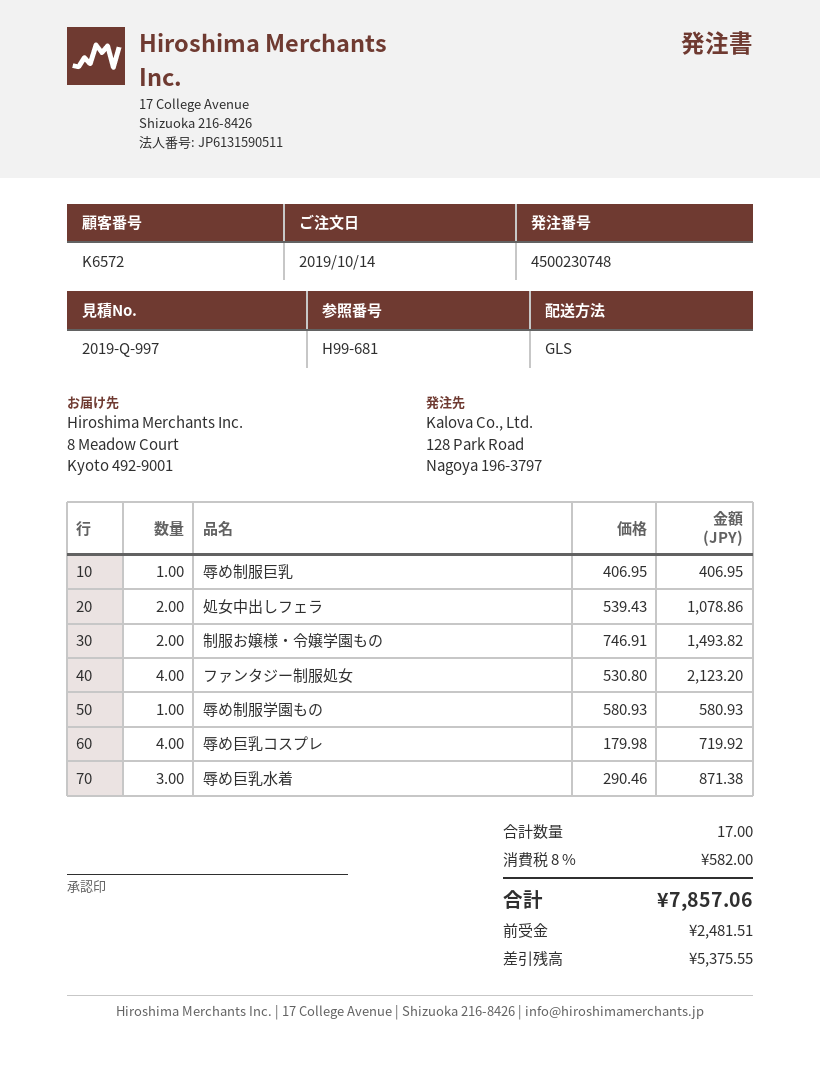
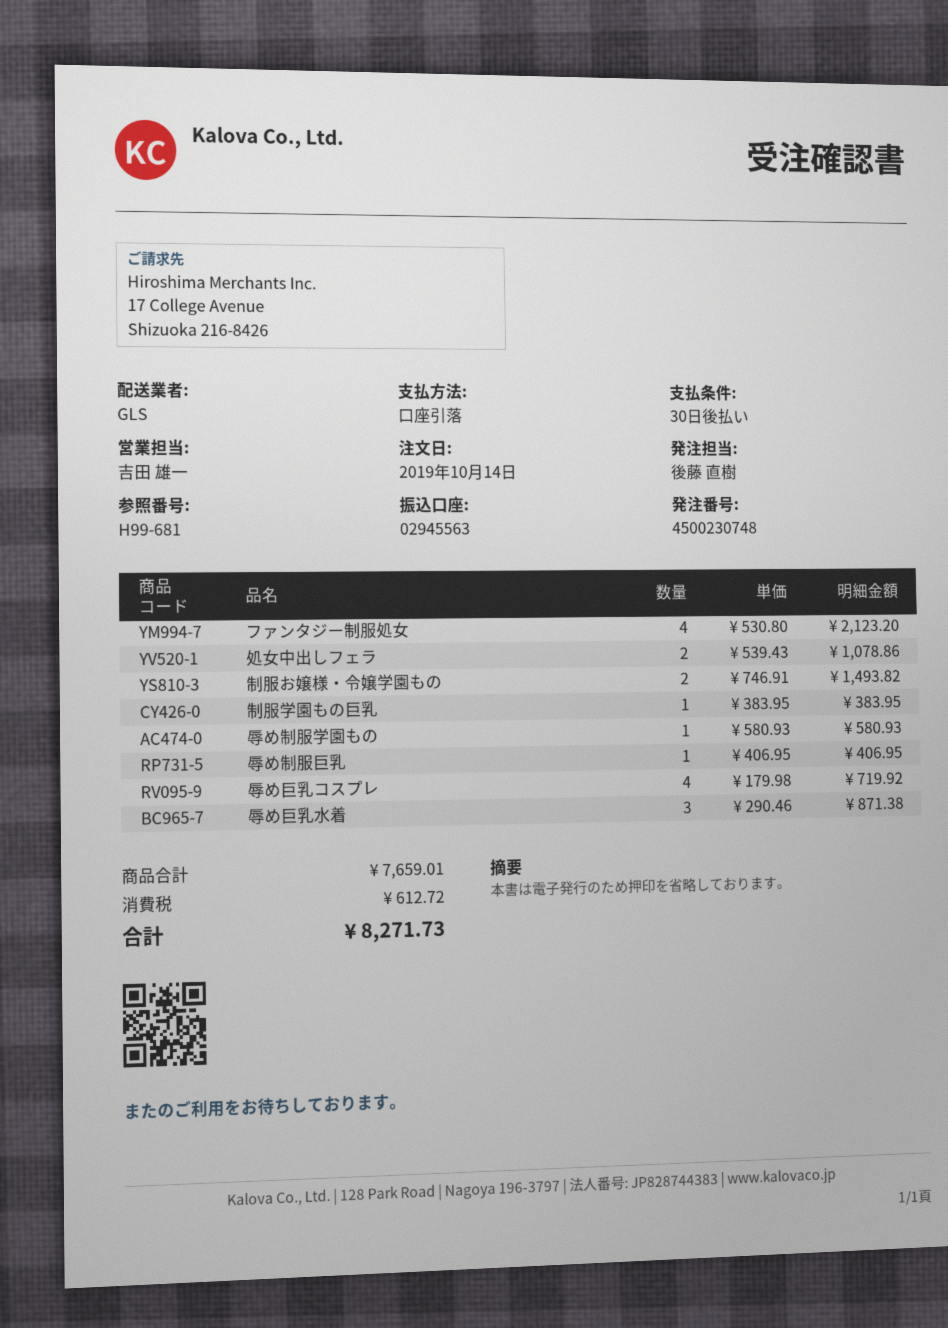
制服学園もの巨乳: none -> 1 x 383.95 = 383.95
tax: 582.00 -> 612.72
total: 7857.06 -> 8271.73

